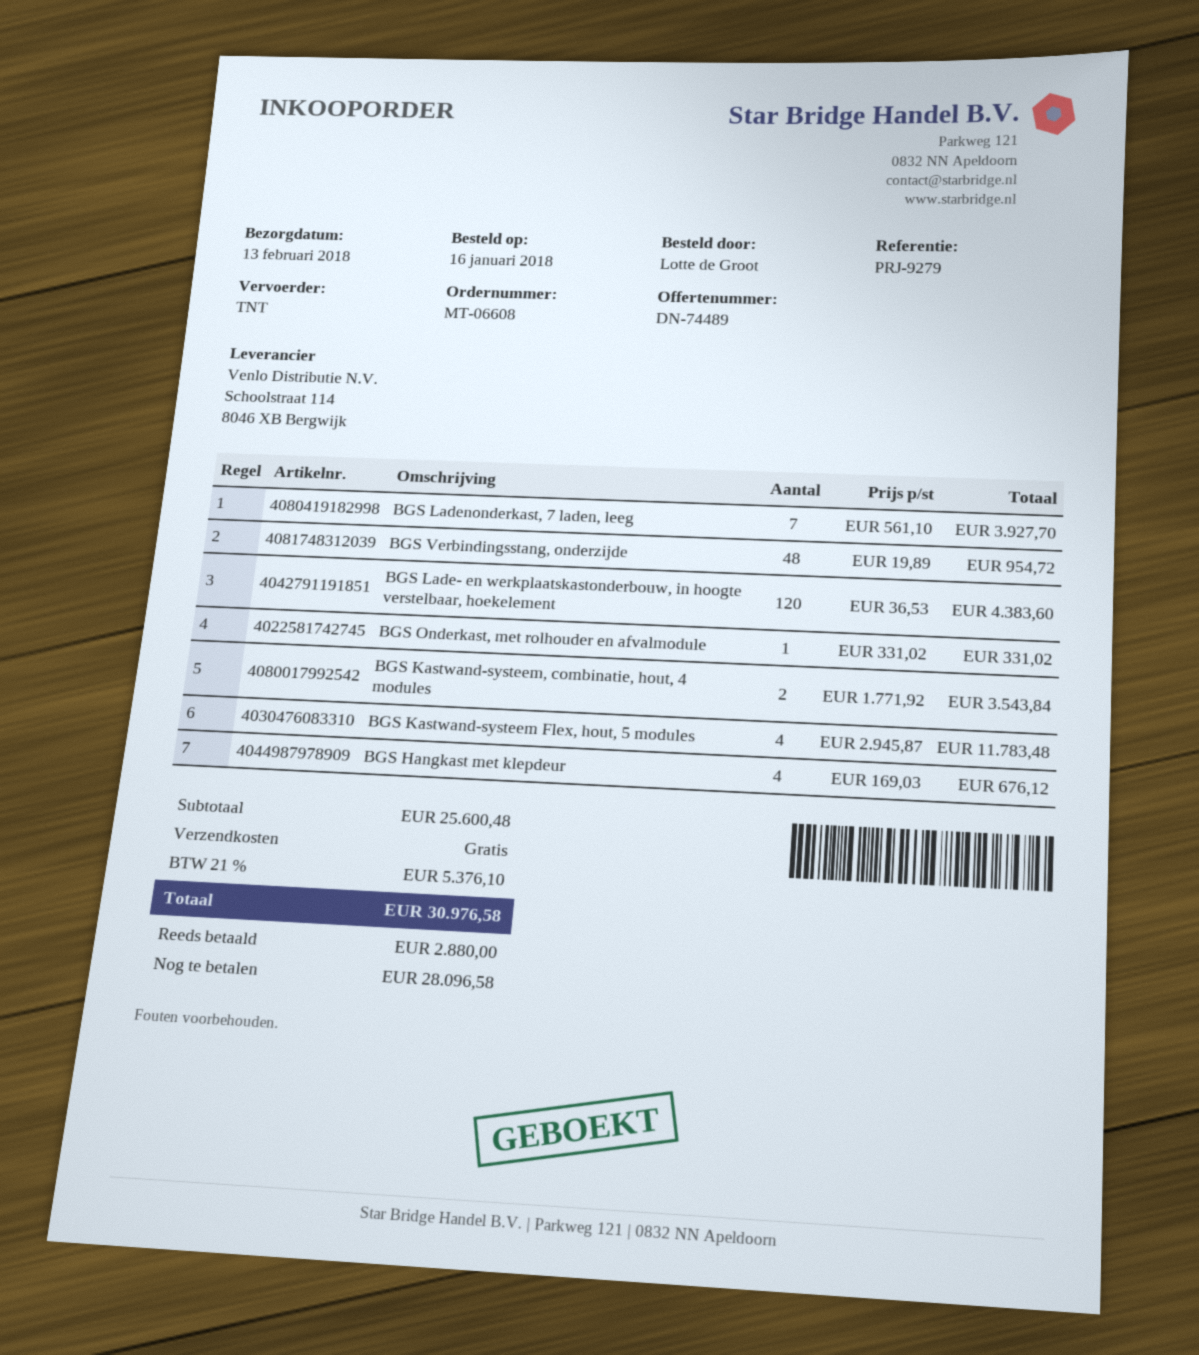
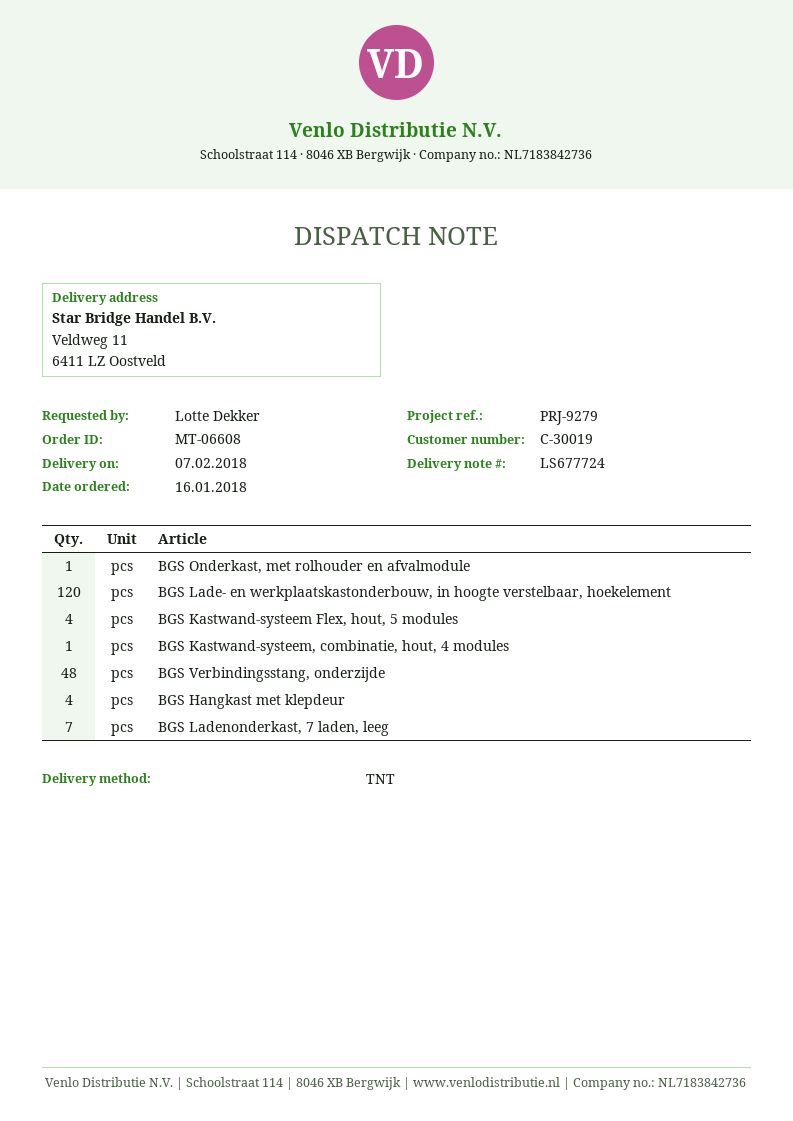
delivery date: 2018-02-13 -> 2018-02-07
ordered by: Lotte de Groot -> Lotte Dekker
BGS Kastwand-systeem, combinatie, hout, 4 modules: 2 -> 1

